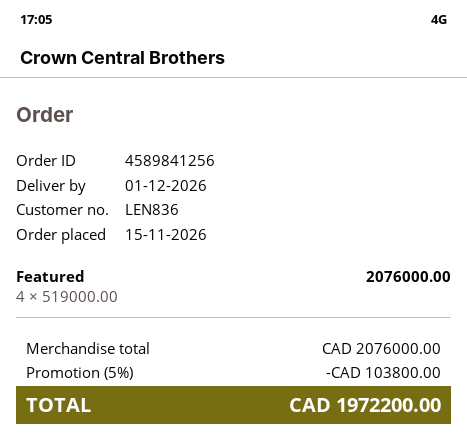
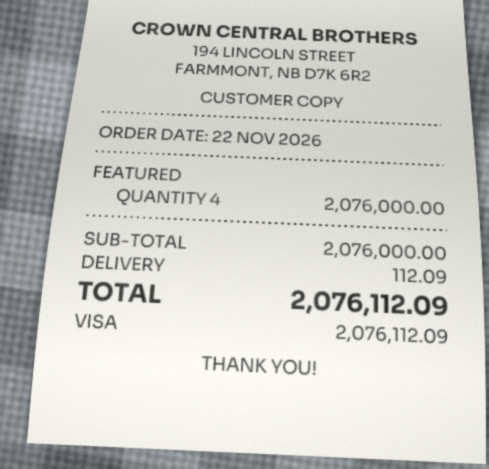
order date: 2026-11-15 -> 2026-11-22
discount: 5% = 103800.00 -> none
shipping: none -> 112.09
total: 1972200.00 -> 2076112.09

